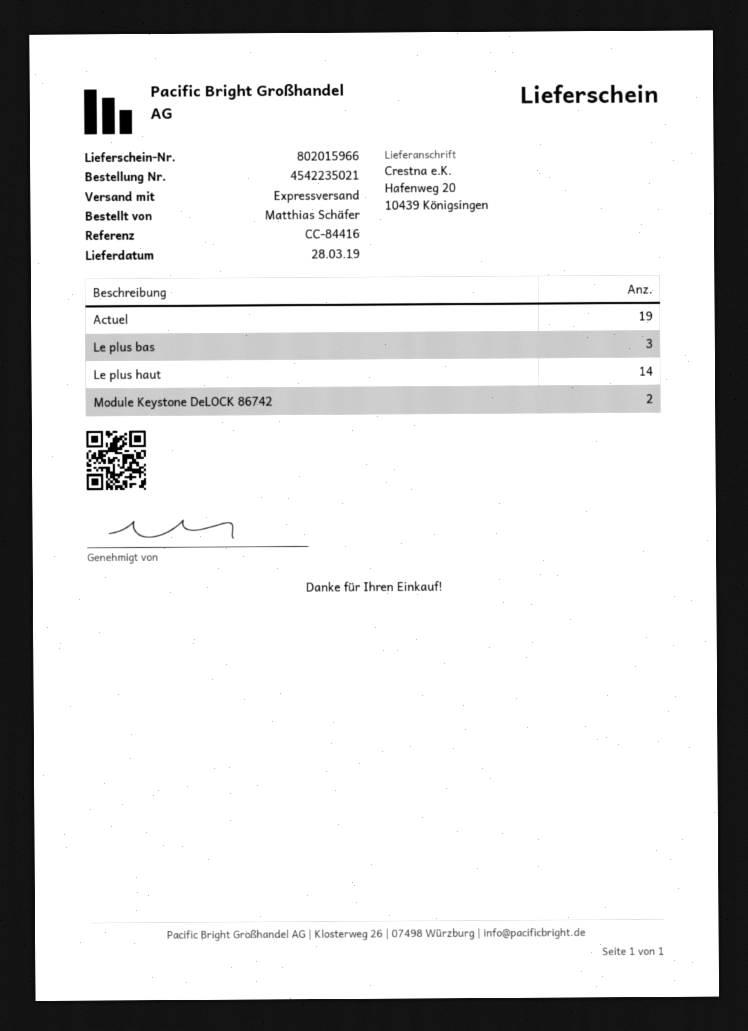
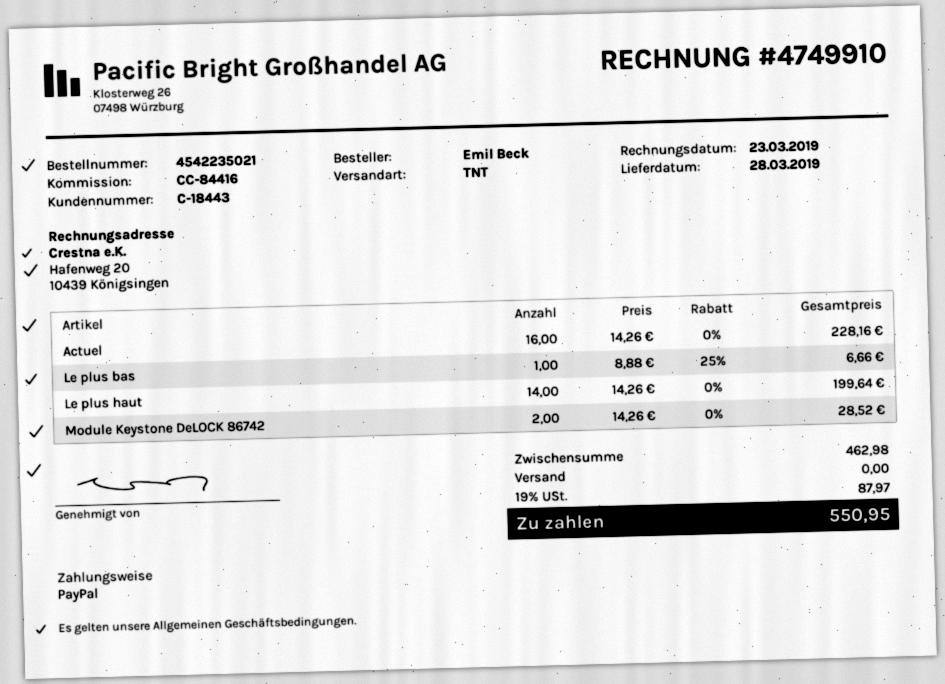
ordered by: Matthias Schäfer -> Emil Beck
shipping method: express -> TNT
Actuel: 19 -> 16
Le plus bas: 3 -> 1

